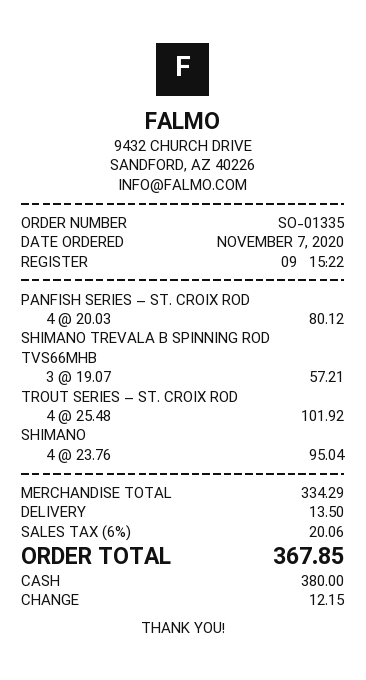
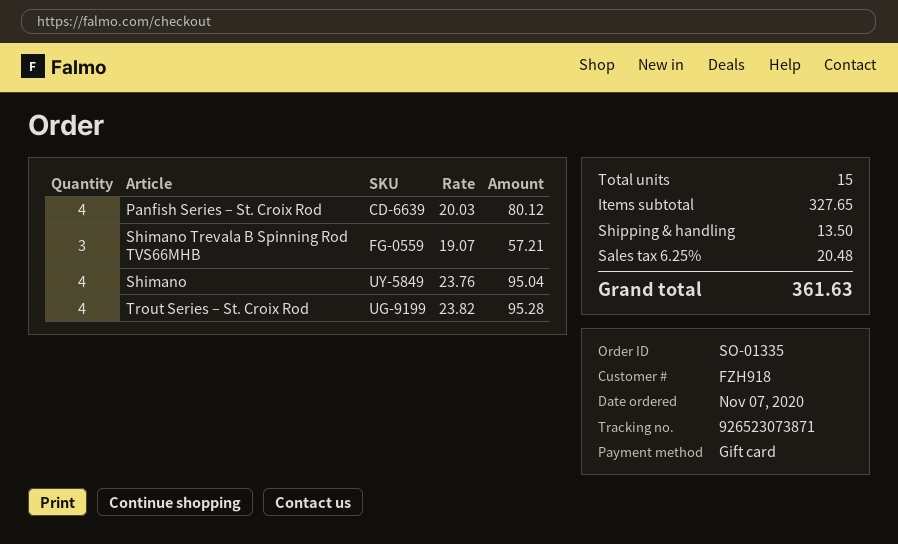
payment method: cash -> gift card
TROUT SERIES – ST. CROIX ROD: 4 x 25.48 = 101.92 -> 4 x 23.82 = 95.28
subtotal: 334.29 -> 327.65
tax: 6% = 20.06 -> 6.25% = 20.48
total: 367.85 -> 361.63

